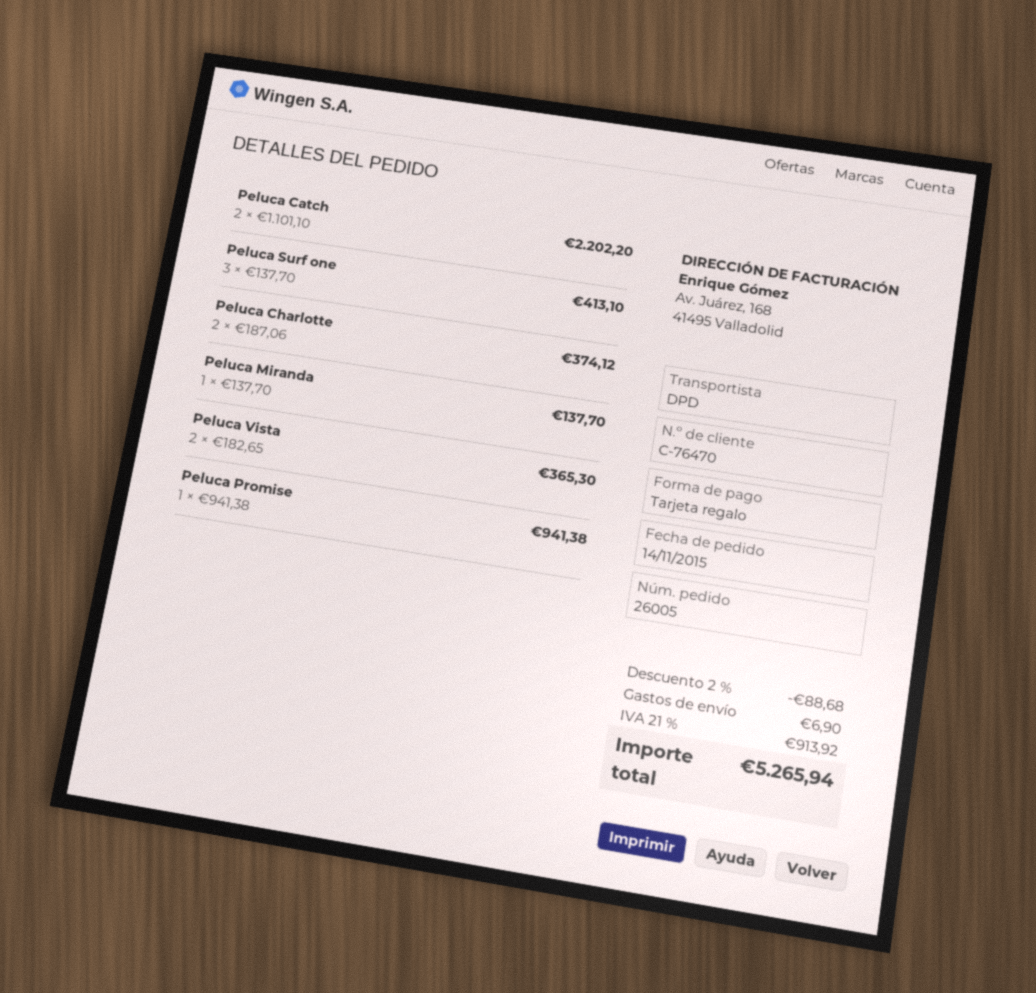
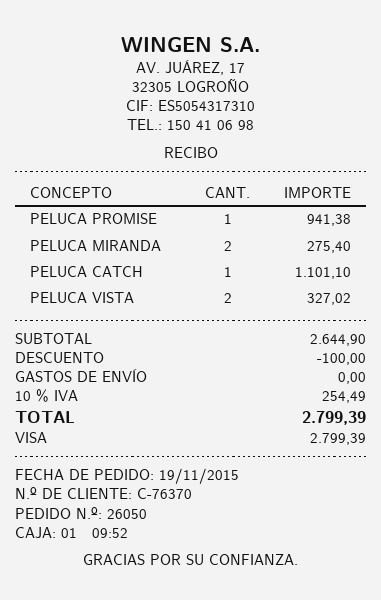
order number: 26005 -> 26050
order date: 2015-11-14 -> 2015-11-19
customer number: C-76470 -> C-76370
payment method: gift card -> Visa
Peluca Catch: 2 for 2202.20 -> 1 for 1101.10
Peluca Surf one: 3 for 413.10 -> none
Peluca Charlotte: 2 for 374.12 -> none
Peluca Miranda: 1 for 137.70 -> 2 for 275.40
Peluca Vista: 2 for 365.30 -> 2 for 327.02
discount: 88.68 -> 100.00
shipping: 6.90 -> 0.00
tax: 21% = 913.92 -> 10% = 254.49
total: 5265.94 -> 2799.39

